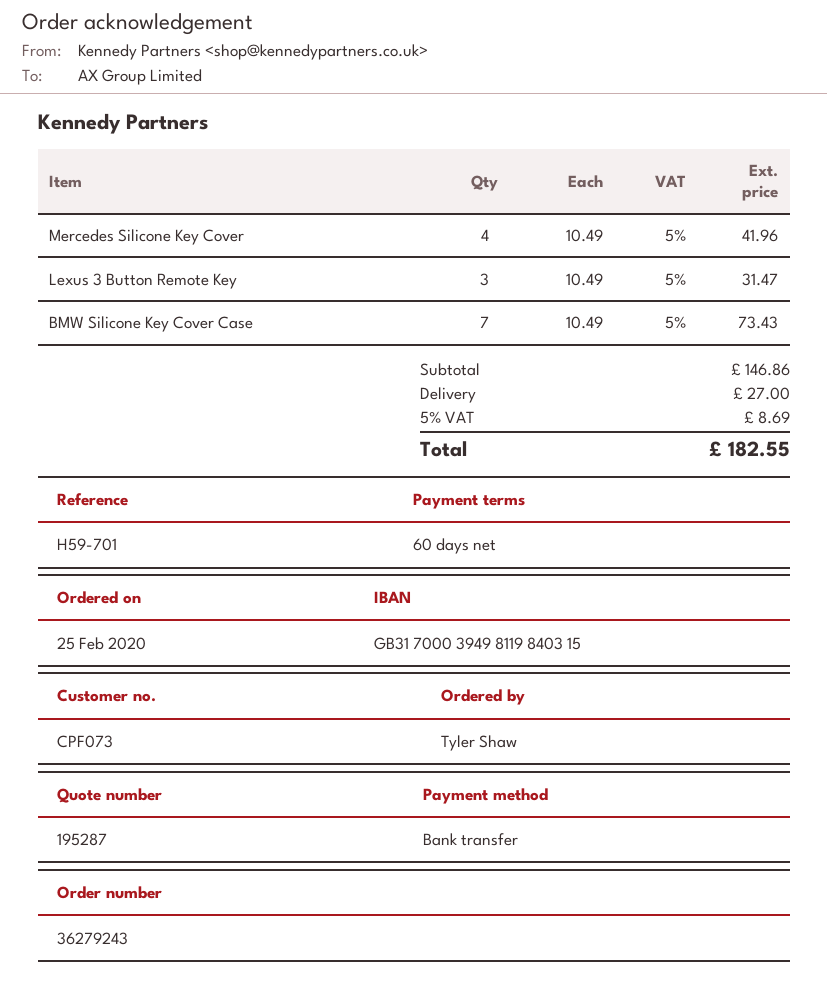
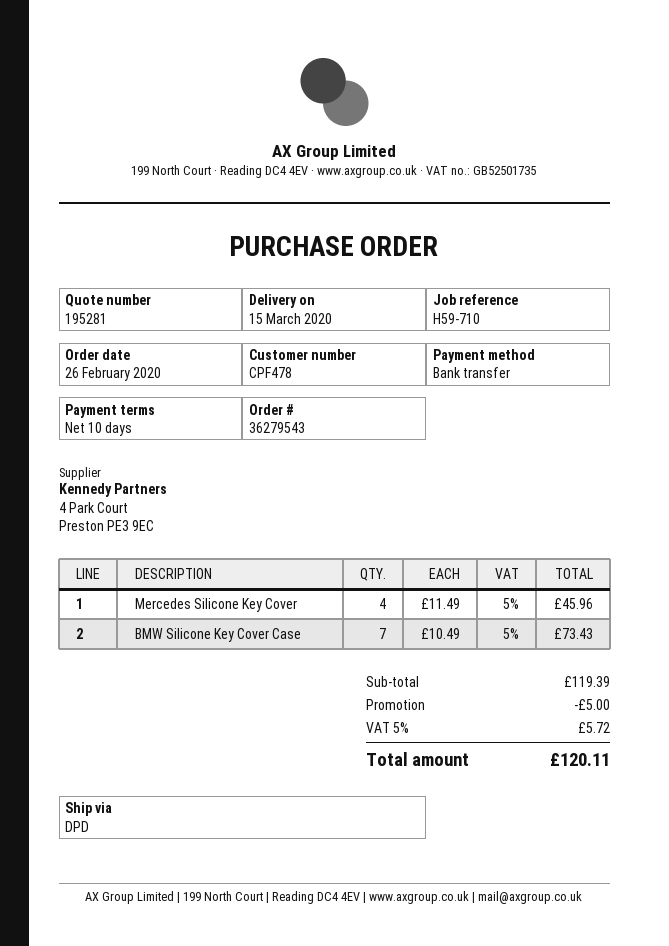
quote number: 195287 -> 195281
order number: 36279243 -> 36279543
order date: 2020-02-25 -> 2020-02-26
payment terms: 60 days -> 10 days
customer number: CPF073 -> CPF478
reference: H59-701 -> H59-710
Mercedes Silicone Key Cover: 4 x 10.49 = 41.96 -> 4 x 11.49 = 45.96
Lexus 3 Button Remote Key: 3 x 10.49 = 31.47 -> none
subtotal: 146.86 -> 119.39
discount: none -> 5.00
shipping: 27.00 -> none
tax: 5% = 8.69 -> 5% = 5.72
total: 182.55 -> 120.11

